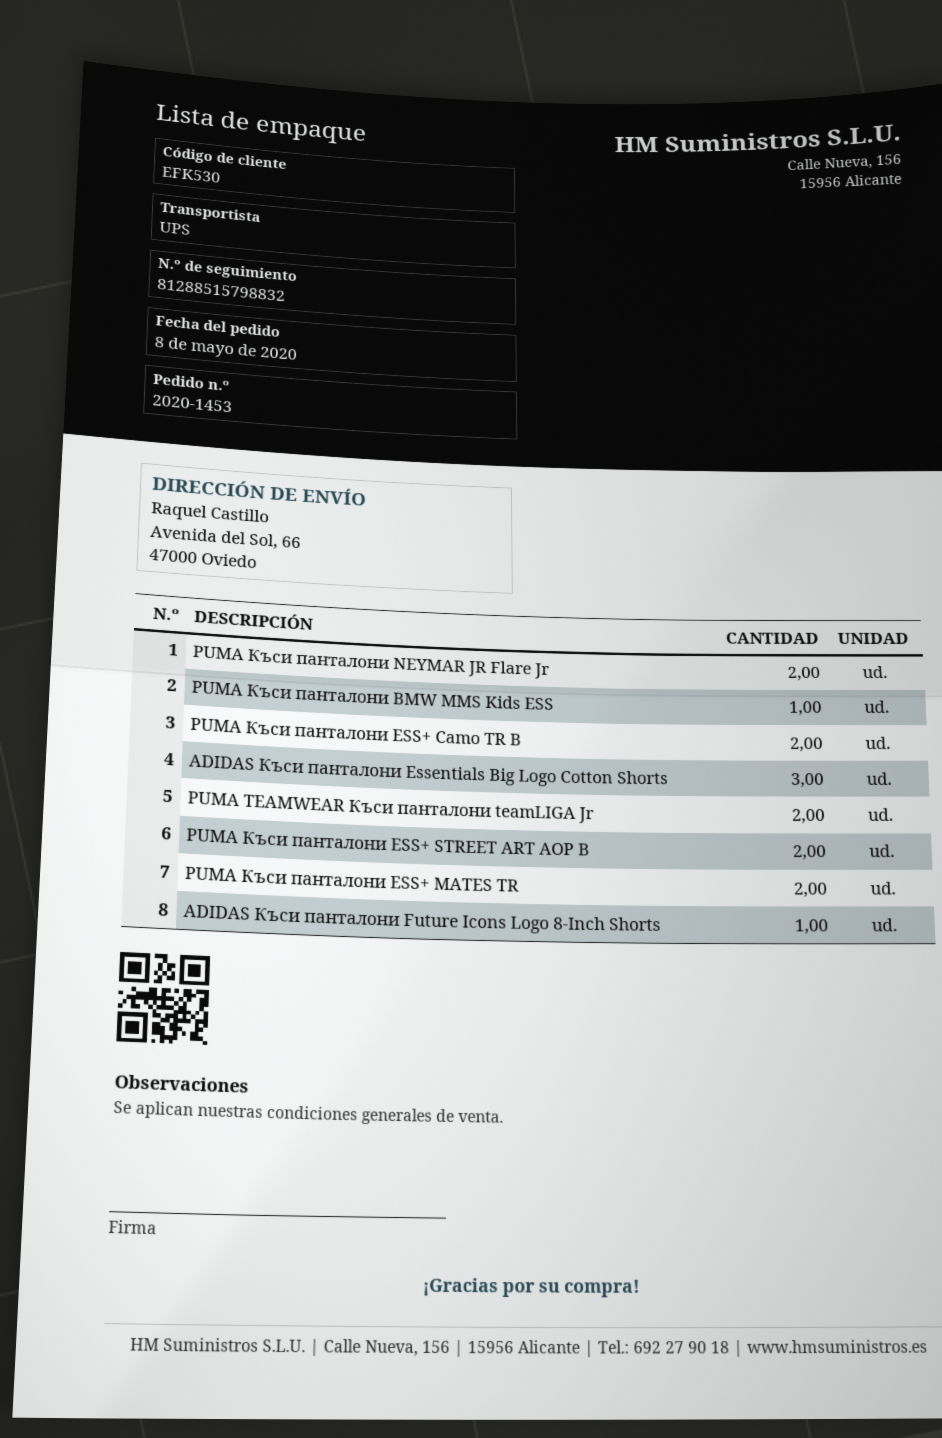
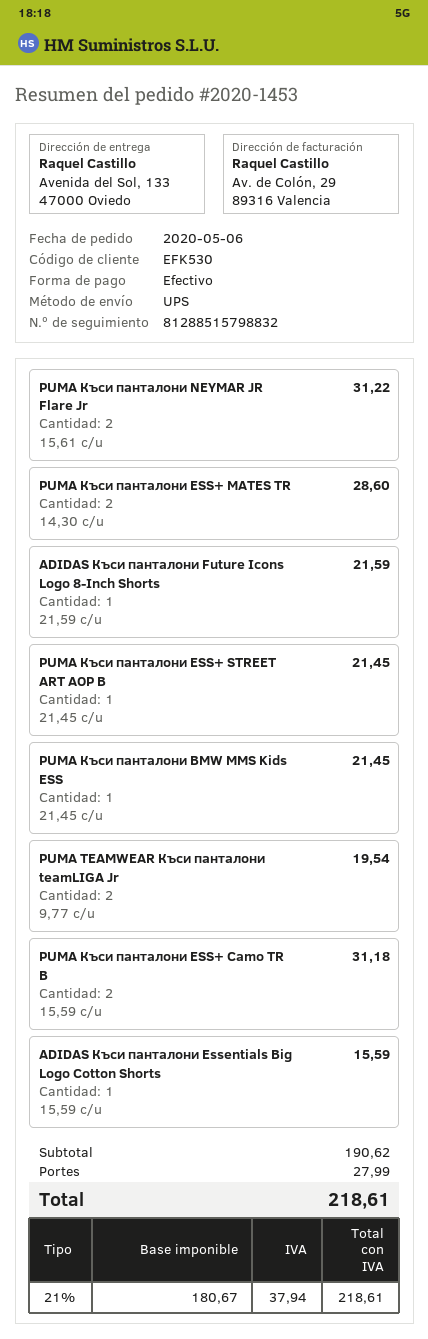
order date: 2020-05-08 -> 2020-05-06
ship to: Avenida del Sol, 66, 47000 Oviedo -> Avenida del Sol, 133, 47000 Oviedo
ADIDAS Къси панталони Essentials Big Logo Cotton Shorts: 3 -> 1
PUMA Къси панталони ESS+ STREET ART AOP B: 2 -> 1

